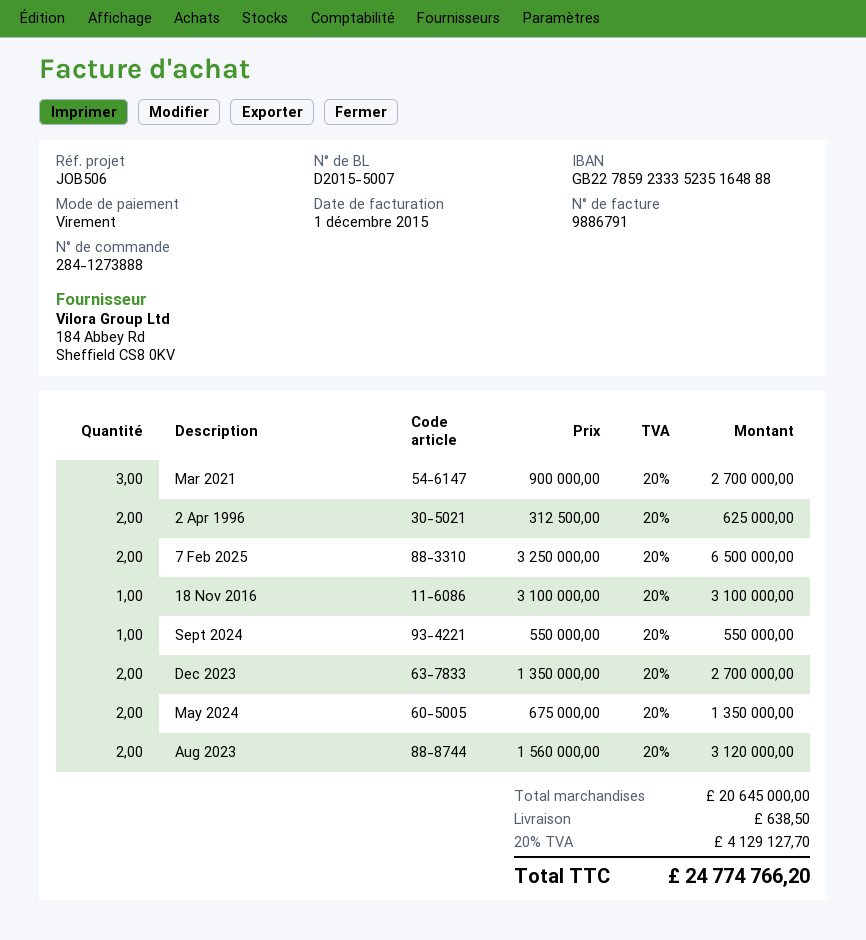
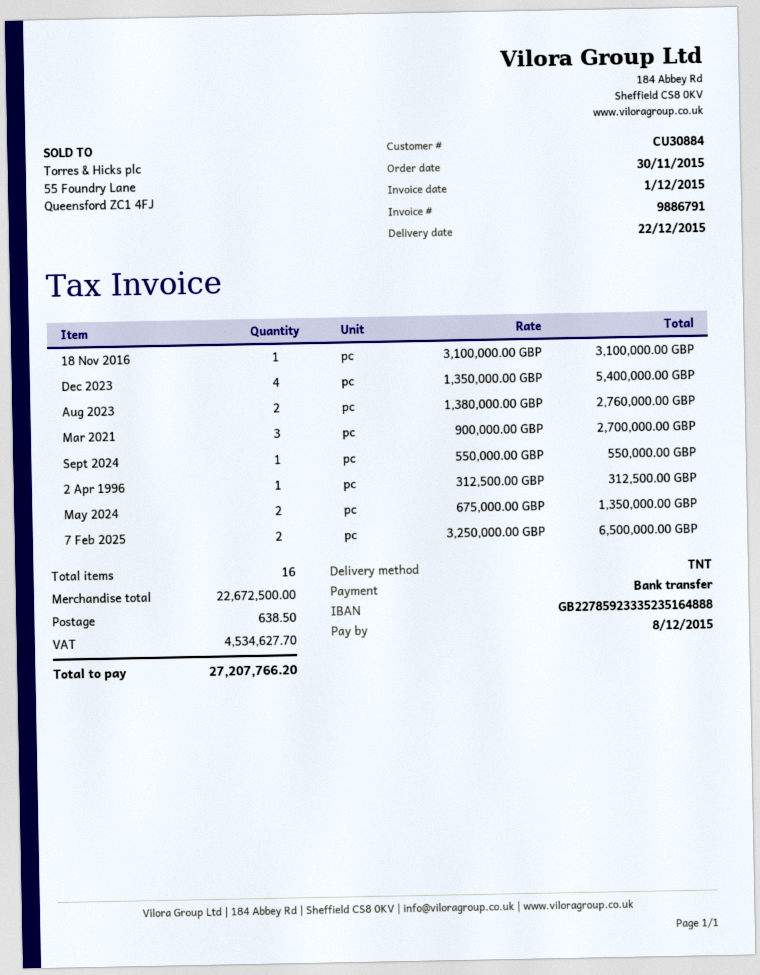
2 Apr 1996: 2 x 312500.00 = 625000.00 -> 1 x 312500.00 = 312500.00
Dec 2023: 2 x 1350000.00 = 2700000.00 -> 4 x 1350000.00 = 5400000.00
Aug 2023: 2 x 1560000.00 = 3120000.00 -> 2 x 1380000.00 = 2760000.00
subtotal: 20645000.00 -> 22672500.00
tax: 4129127.70 -> 4534627.70
total: 24774766.20 -> 27207766.20

